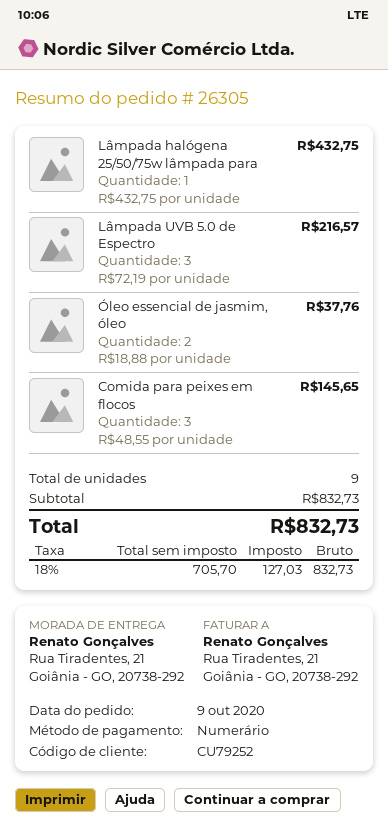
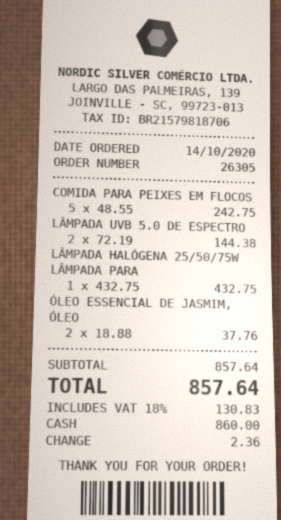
order date: 2020-10-09 -> 2020-10-14
Lâmpada UVB 5.0 de Espectro: 3 x 72.19 = 216.57 -> 2 x 72.19 = 144.38
Comida para peixes em flocos: 3 x 48.55 = 145.65 -> 5 x 48.55 = 242.75
subtotal: 832.73 -> 857.64
tax: 18% = 127.03 -> 18% = 130.83
total: 832.73 -> 857.64

